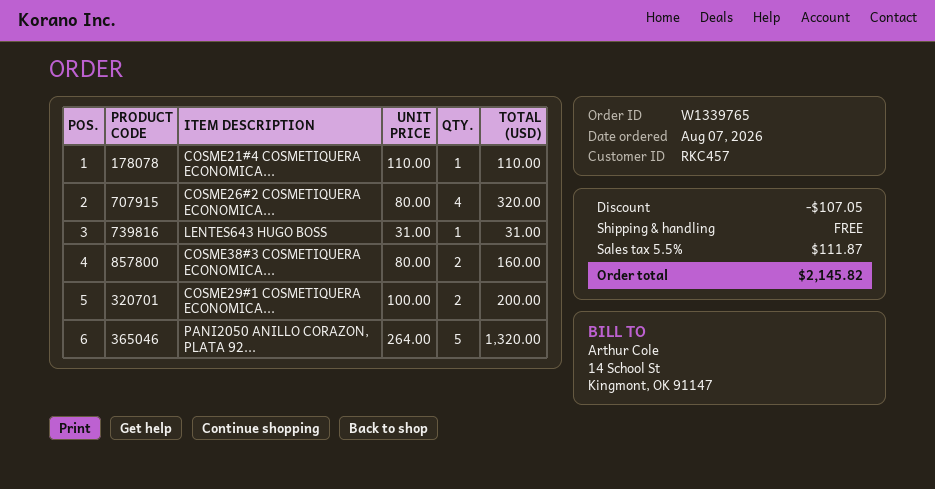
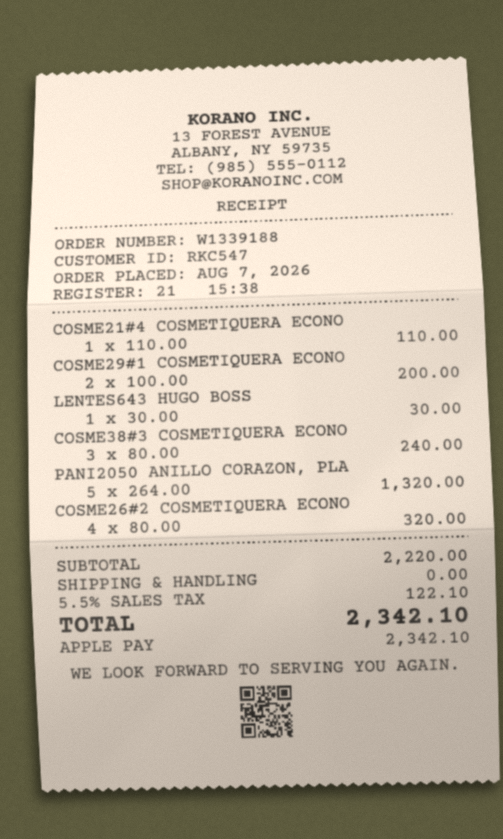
order number: W1339765 -> W1339188
customer number: RKC457 -> RKC547
LENTES643 HUGO BOSS: 1 x 31.00 = 31.00 -> 1 x 30.00 = 30.00
COSME38#3 COSMETIQUERA ECONOMICA...: 2 x 80.00 = 160.00 -> 3 x 80.00 = 240.00
discount: 107.05 -> none
tax: 5.5% = 111.87 -> 5.5% = 122.10
total: 2145.82 -> 2342.10

